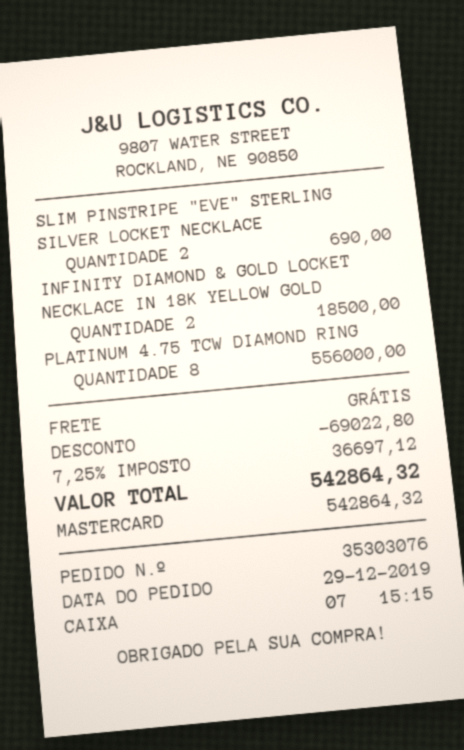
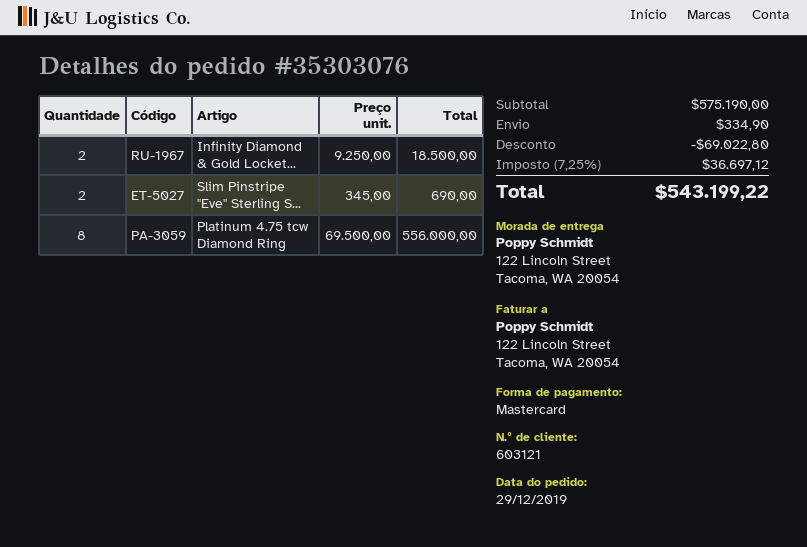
shipping: 0.00 -> 334.90
total: 542864.32 -> 543199.22

